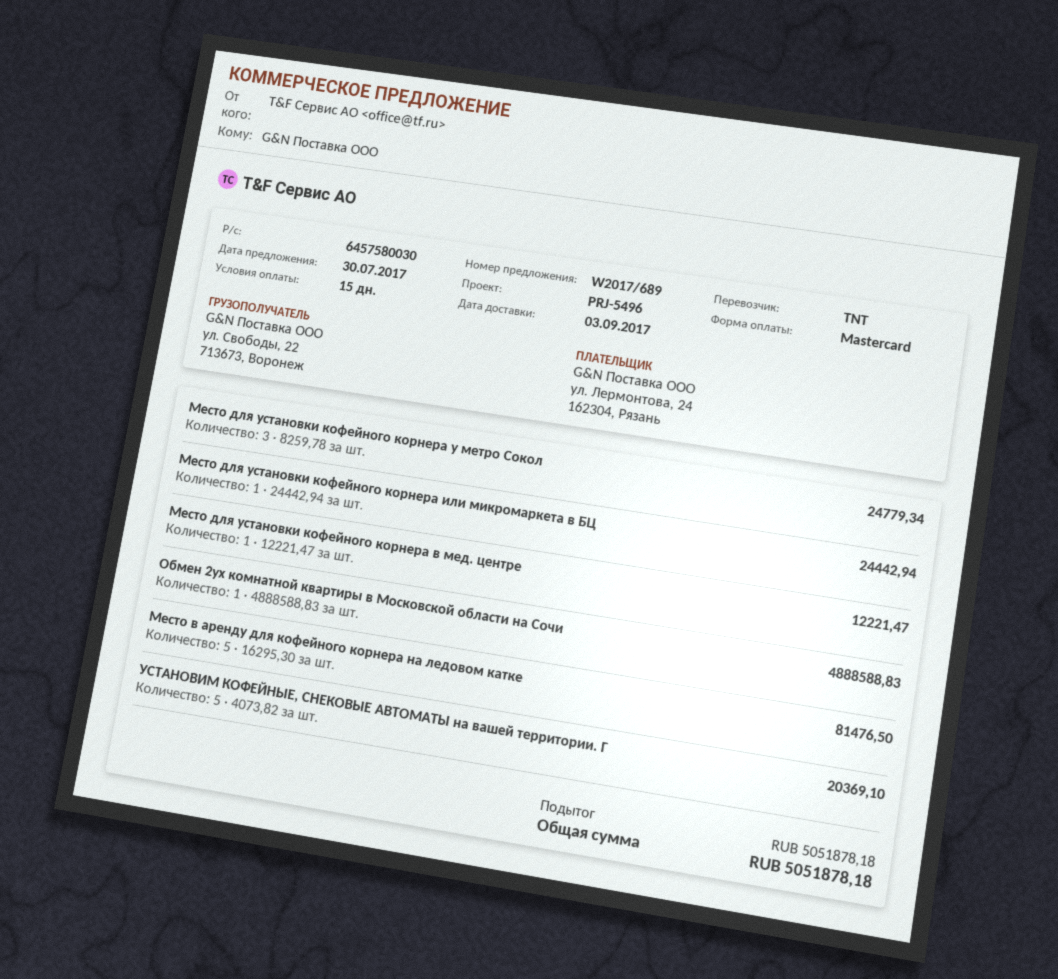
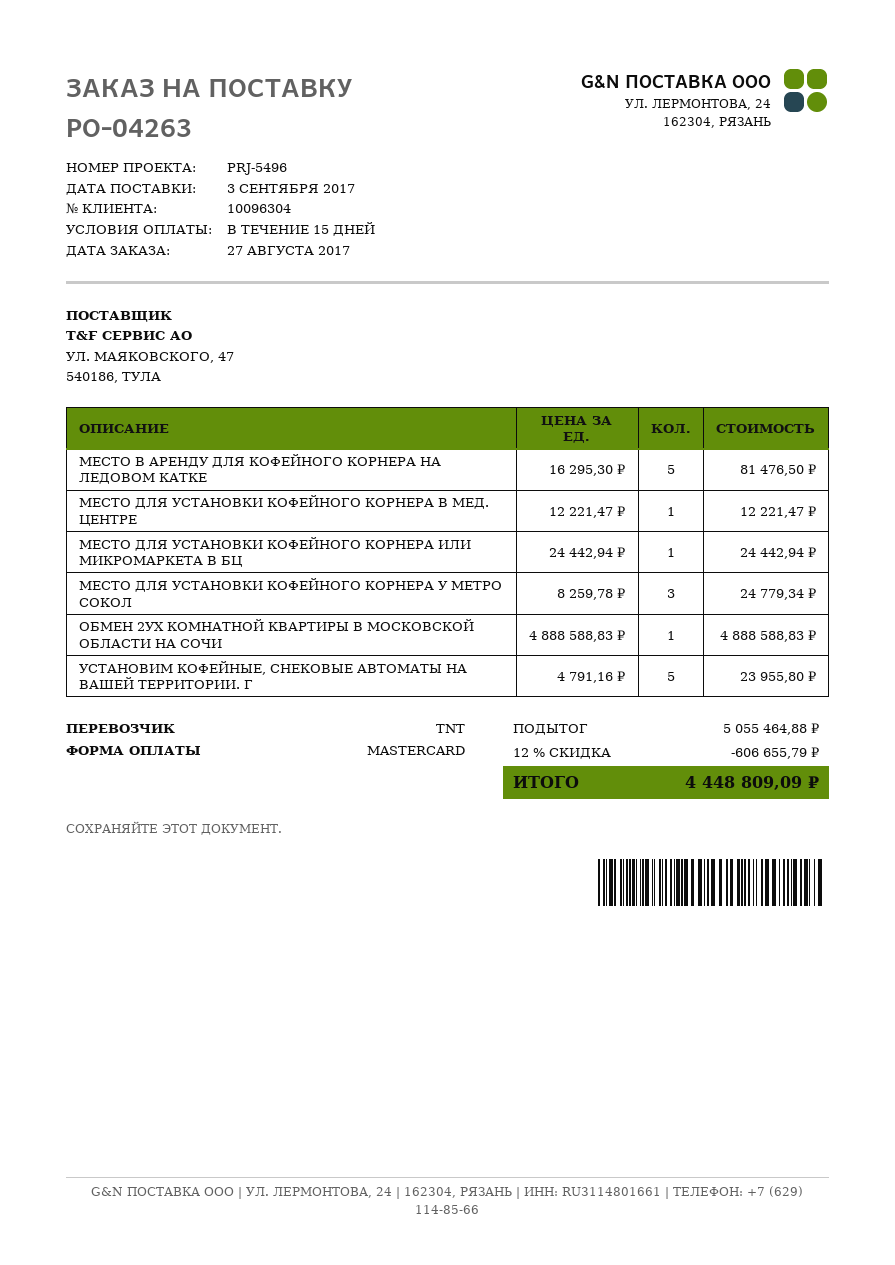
УСТАНОВИМ КОФЕЙНЫЕ, СНЕКОВЫЕ АВТОМАТЫ на вашей территории. Г: 5 x 4073.82 = 20369.10 -> 5 x 4791.16 = 23955.80
subtotal: 5051878.18 -> 5055464.88
discount: none -> 12% = 606655.79
total: 5051878.18 -> 4448809.09

